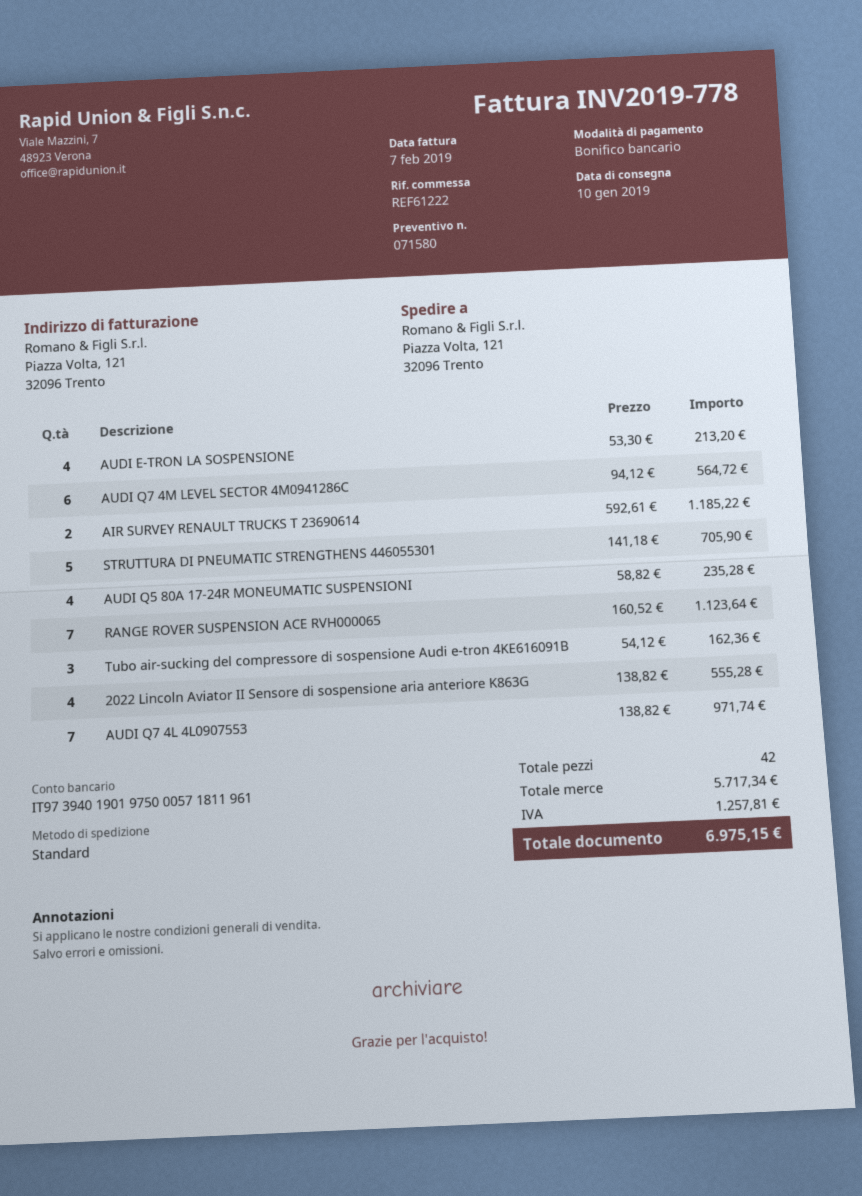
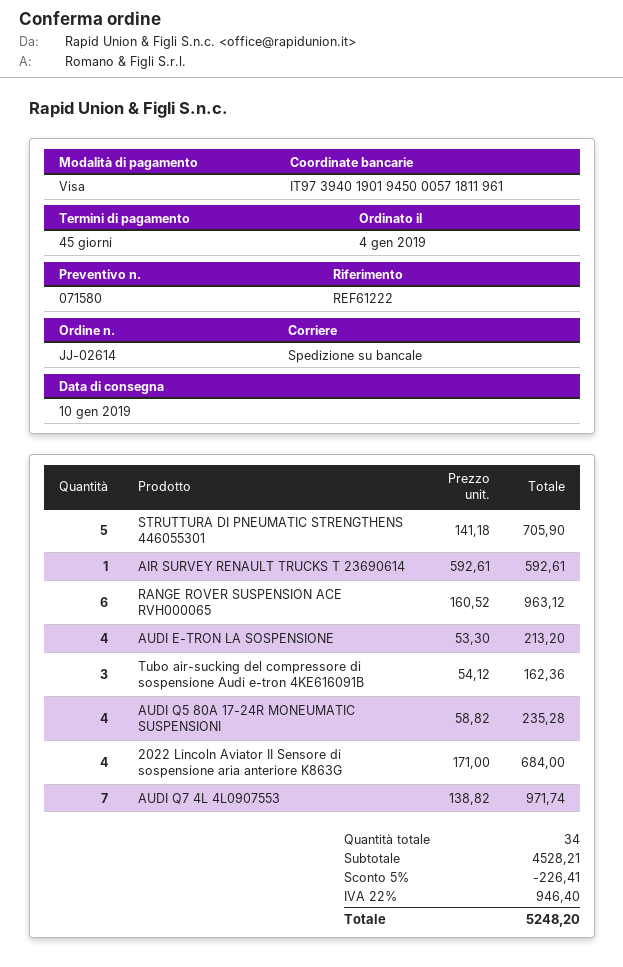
payment method: bank transfer -> Visa
bank account: IT9739401901975000571811961 -> IT9739401901945000571811961
shipping method: standard -> pallet freight
AUDI Q7 4M LEVEL SECTOR 4M0941286C: 6 x 94.12 = 564.72 -> none
AIR SURVEY RENAULT TRUCKS T 23690614: 2 x 592.61 = 1185.22 -> 1 x 592.61 = 592.61
RANGE ROVER SUSPENSION ACE RVH000065: 7 x 160.52 = 1123.64 -> 6 x 160.52 = 963.12
2022 Lincoln Aviator II Sensore di sospensione aria anteriore K863G: 4 x 138.82 = 555.28 -> 4 x 171.00 = 684.00
total quantity: 42 -> 34
subtotal: 5717.34 -> 4528.21
discount: none -> 5% = 226.41
tax: 1257.81 -> 946.40
total: 6975.15 -> 5248.20

